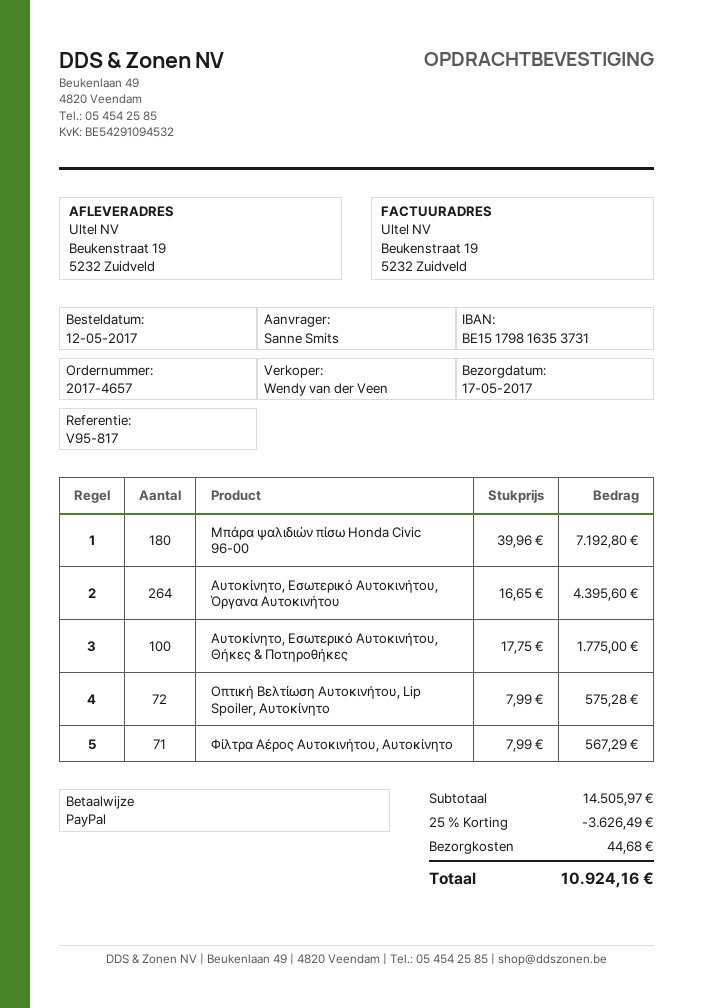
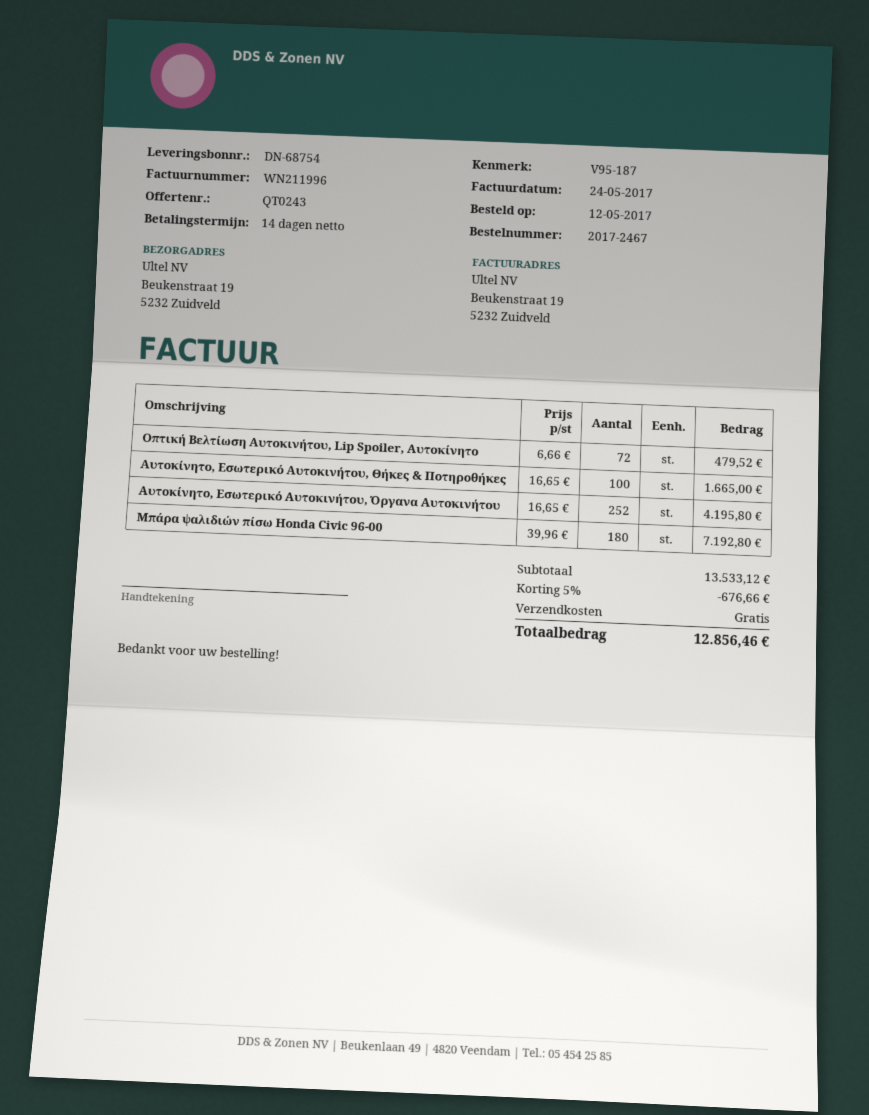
order number: 2017-4657 -> 2017-2467
reference: V95-817 -> V95-187
Αυτοκίνητο, Εσωτερικό Αυτοκινήτου, Όργανα Αυτοκινήτου: 264 x 16.65 = 4395.60 -> 252 x 16.65 = 4195.80
Αυτοκίνητο, Εσωτερικό Αυτοκινήτου, Θήκες & Ποτηροθήκες: 100 x 17.75 = 1775.00 -> 100 x 16.65 = 1665.00
Οπτική Βελτίωση Αυτοκινήτου, Lip Spoiler, Αυτοκίνητο: 72 x 7.99 = 575.28 -> 72 x 6.66 = 479.52
Φίλτρα Αέρος Αυτοκινήτου, Αυτοκίνητο: 71 x 7.99 = 567.29 -> none
subtotal: 14505.97 -> 13533.12
discount: 25% = 3626.49 -> 5% = 676.66
shipping: 44.68 -> 0.00
total: 10924.16 -> 12856.46

